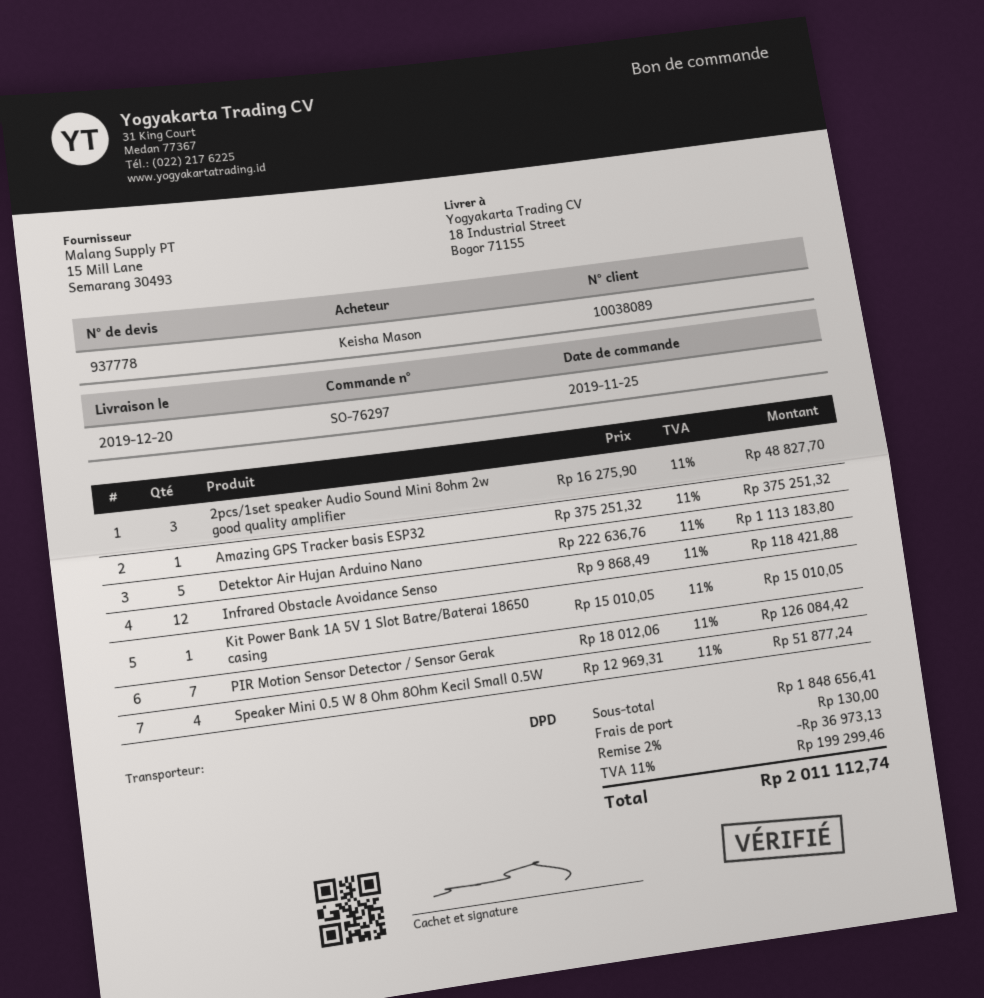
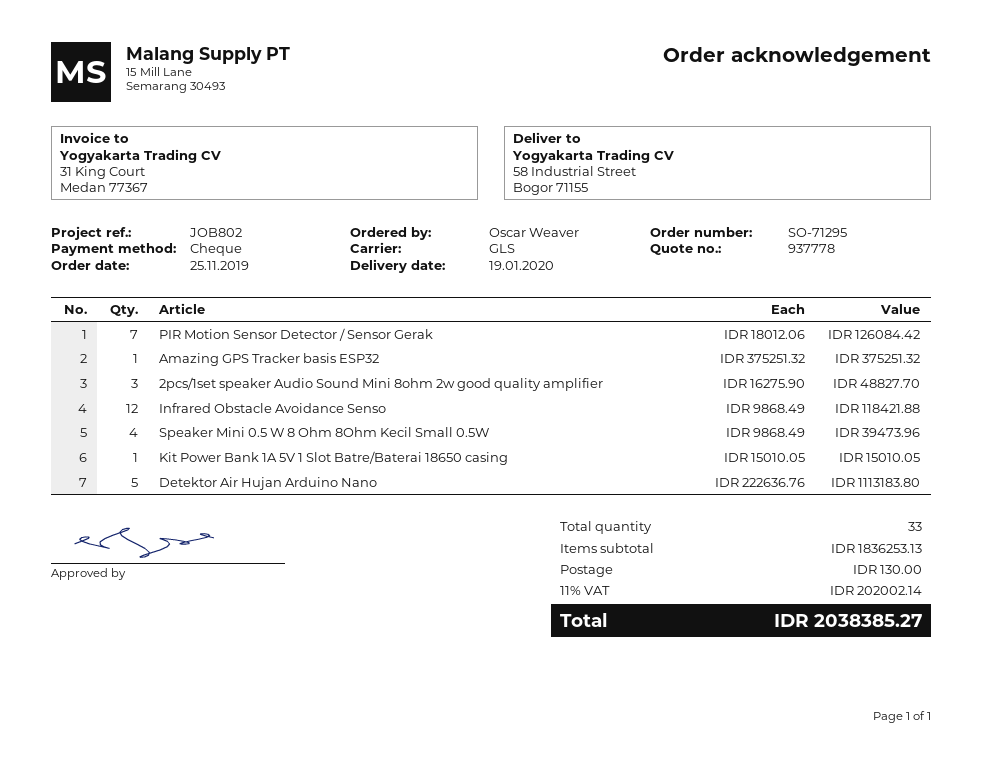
order number: SO-76297 -> SO-71295
delivery date: 2019-12-20 -> 2020-01-19
ordered by: Keisha Mason -> Oscar Weaver
shipping method: DPD -> GLS
ship to: 18 Industrial Street, Bogor 71155 -> 58 Industrial Street, Bogor 71155
Speaker Mini 0.5 W 8 Ohm 8Ohm Kecil Small 0.5W: 4 x 12969.31 = 51877.24 -> 4 x 9868.49 = 39473.96
subtotal: 1848656.41 -> 1836253.13
discount: 2% = 36973.13 -> none
tax: 11% = 199299.46 -> 11% = 202002.14
total: 2011112.74 -> 2038385.27

